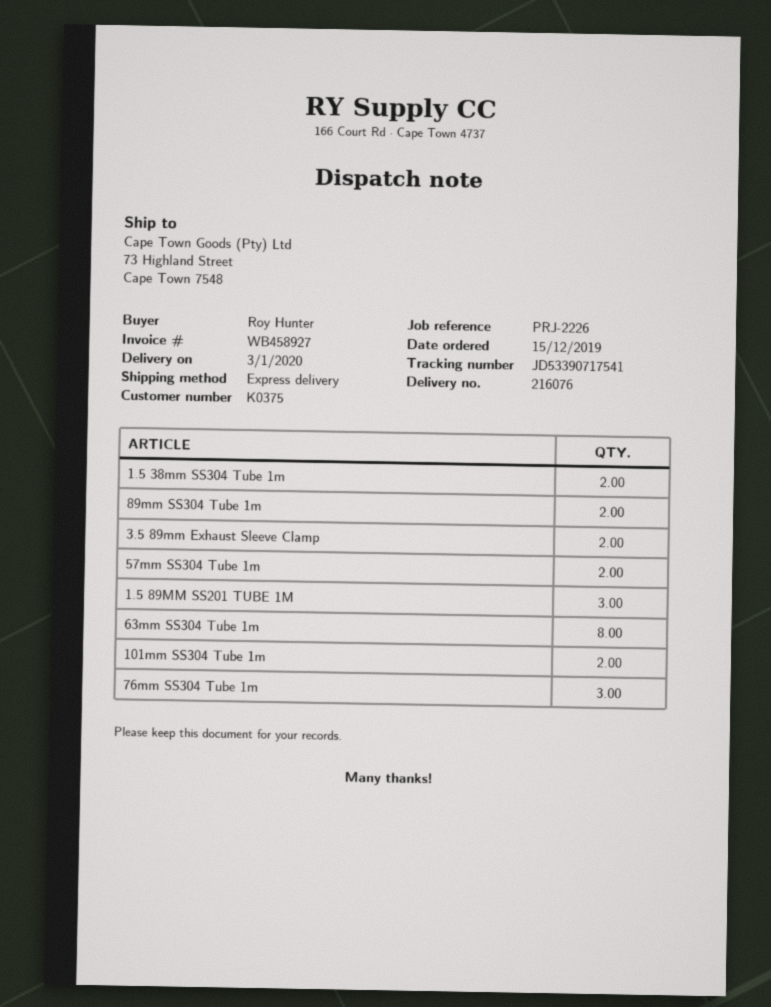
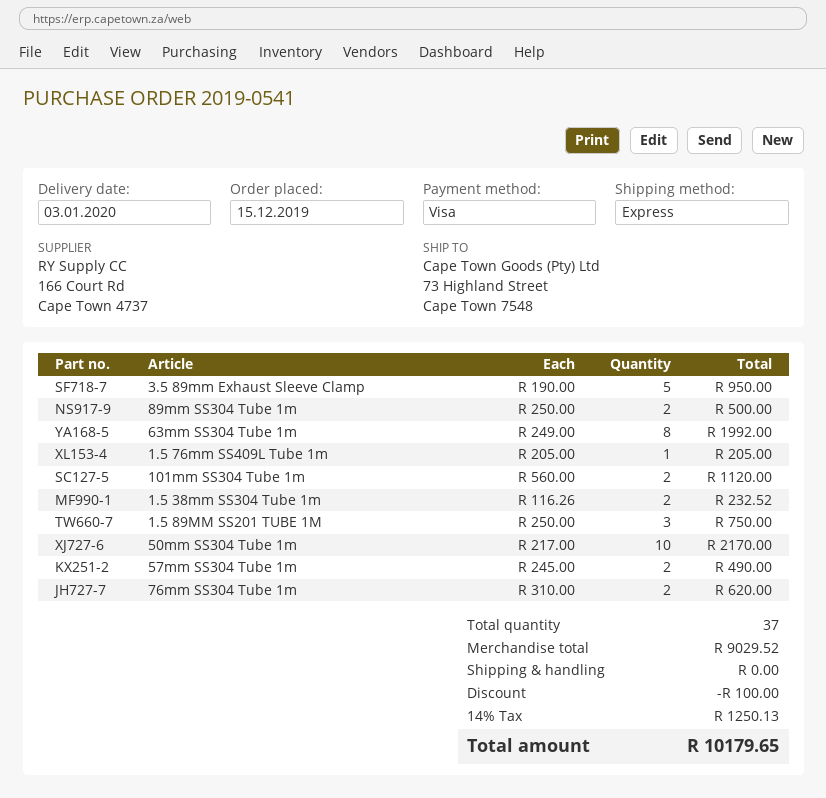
3.5 89mm Exhaust Sleeve Clamp: 2 -> 5
76mm SS304 Tube 1m: 3 -> 2
1.5 76mm SS409L Tube 1m: none -> 1
50mm SS304 Tube 1m: none -> 10

